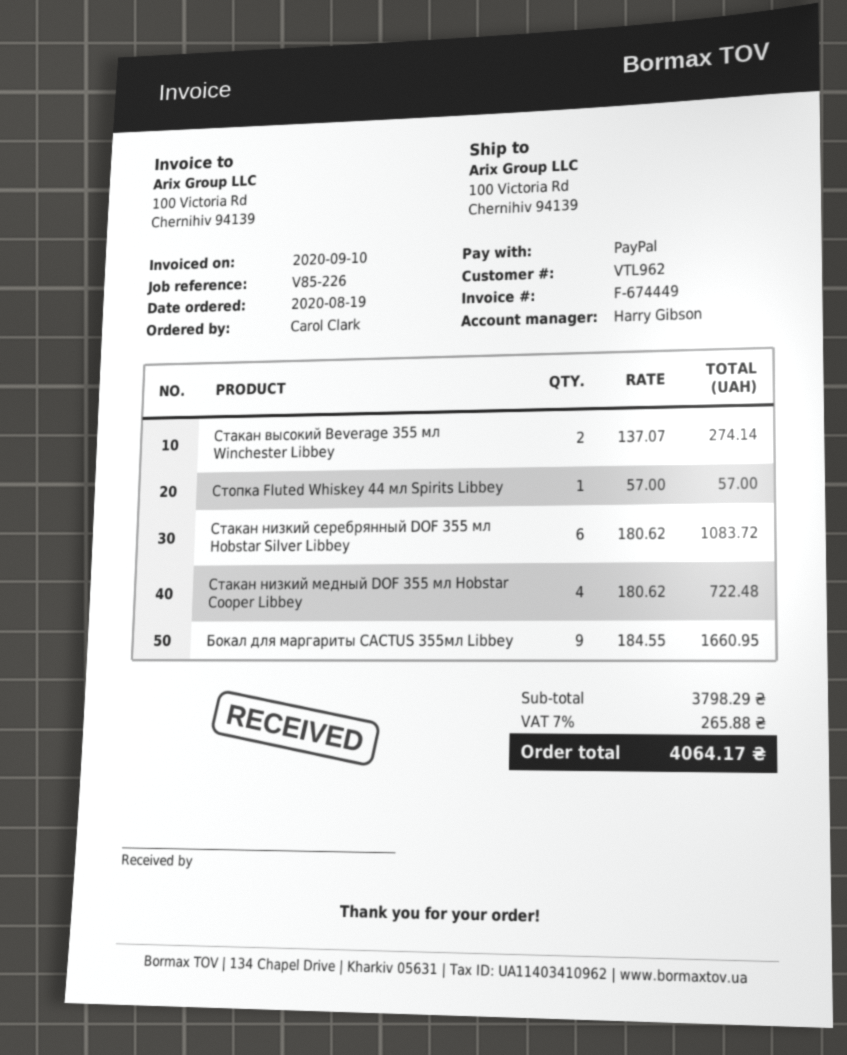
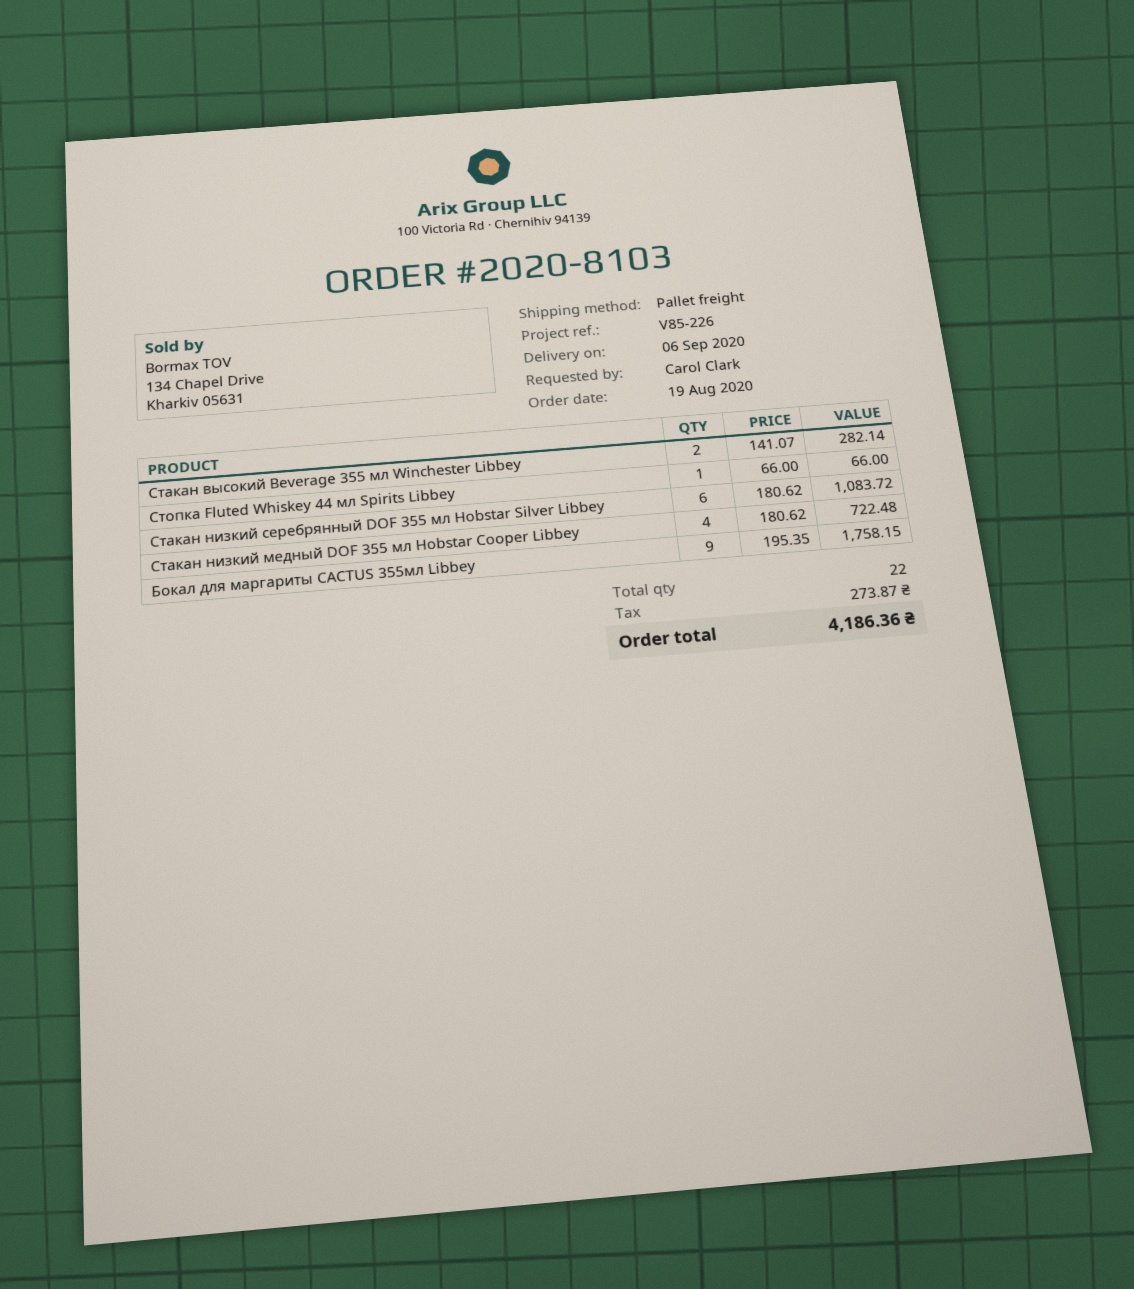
Стакан высокий Beverage 355 мл Winchester Libbey: 2 x 137.07 = 274.14 -> 2 x 141.07 = 282.14
Стопка Fluted Whiskey 44 мл Spirits Libbey: 1 x 57.00 = 57.00 -> 1 x 66.00 = 66.00
Бокал для маргариты CACTUS 355мл Libbey: 9 x 184.55 = 1660.95 -> 9 x 195.35 = 1758.15
tax: 265.88 -> 273.87
total: 4064.17 -> 4186.36

